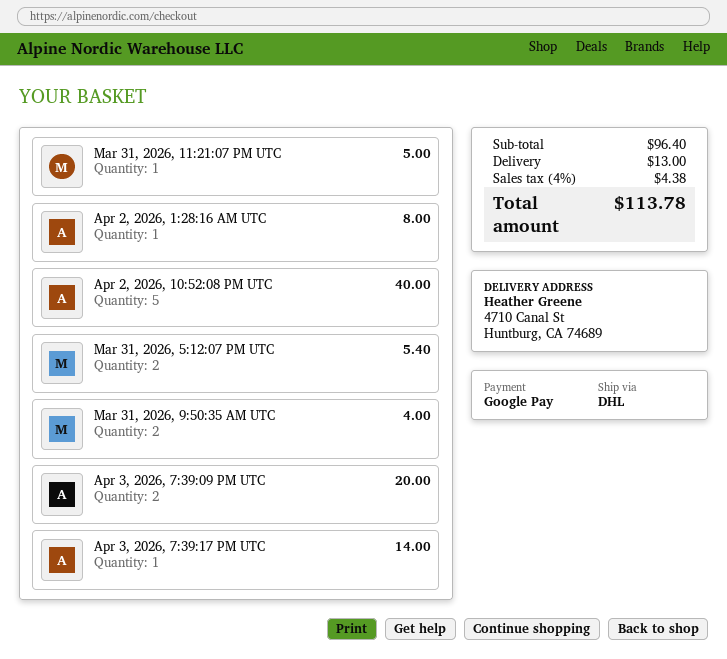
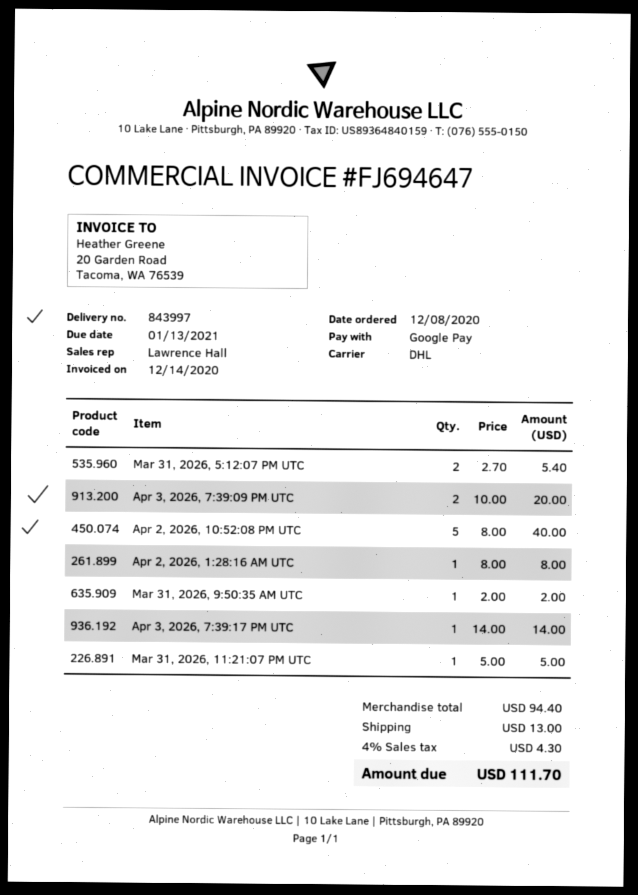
Mar 31, 2026, 9:50:35 AM UTC: 2 for 4.00 -> 1 for 2.00
subtotal: 96.40 -> 94.40
tax: 4% = 4.38 -> 4% = 4.30
total: 113.78 -> 111.70

